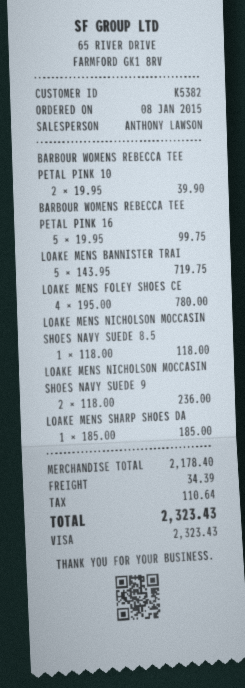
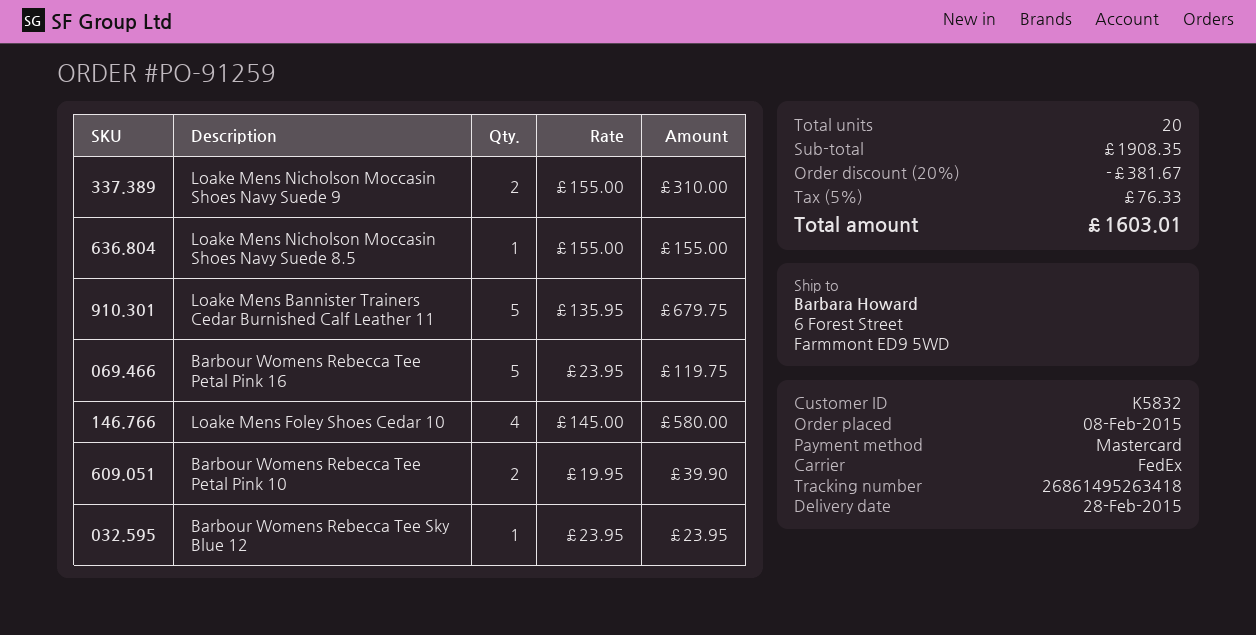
order date: 2015-01-08 -> 2015-02-08
customer number: K5382 -> K5832
payment method: Visa -> Mastercard
BARBOUR WOMENS REBECCA TEE PETAL PINK 16: 5 x 19.95 = 99.75 -> 5 x 23.95 = 119.75
LOAKE MENS BANNISTER TRAI: 5 x 143.95 = 719.75 -> 5 x 135.95 = 679.75
LOAKE MENS FOLEY SHOES CE: 4 x 195.00 = 780.00 -> 4 x 145.00 = 580.00
LOAKE MENS NICHOLSON MOCCASIN SHOES NAVY SUEDE 8.5: 1 x 118.00 = 118.00 -> 1 x 155.00 = 155.00
LOAKE MENS NICHOLSON MOCCASIN SHOES NAVY SUEDE 9: 2 x 118.00 = 236.00 -> 2 x 155.00 = 310.00
LOAKE MENS SHARP SHOES DA: 1 x 185.00 = 185.00 -> none
Barbour Womens Rebecca Tee Sky Blue 12: none -> 1 x 23.95 = 23.95
subtotal: 2178.40 -> 1908.35
discount: none -> 20% = 381.67
shipping: 34.39 -> none
tax: 110.64 -> 76.33
total: 2323.43 -> 1603.01

